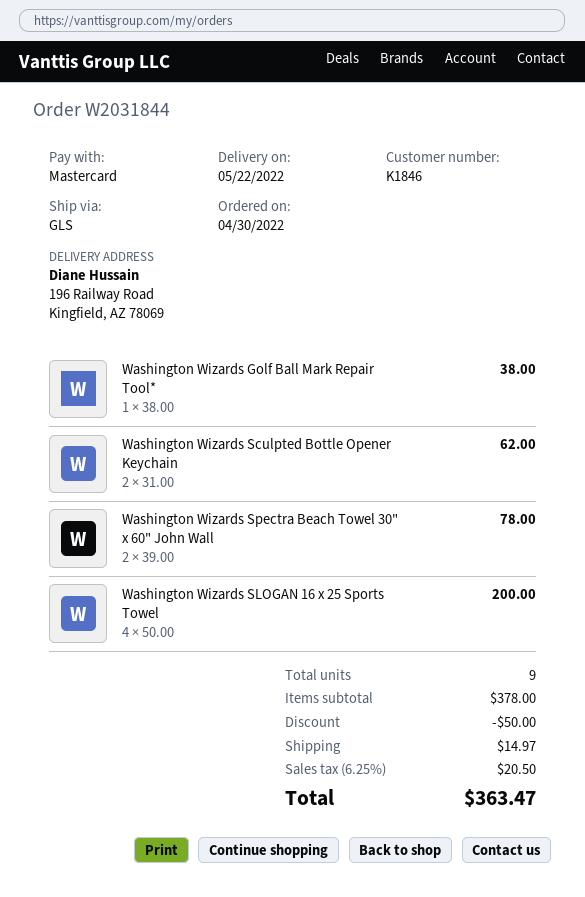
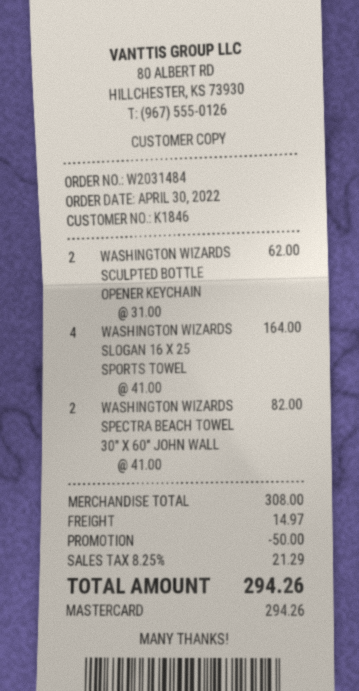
order number: W2031844 -> W2031484
Washington Wizards Golf Ball Mark Repair Tool*: 1 x 38.00 = 38.00 -> none
Washington Wizards Spectra Beach Towel 30" x 60" John Wall: 2 x 39.00 = 78.00 -> 2 x 41.00 = 82.00
Washington Wizards SLOGAN 16 x 25 Sports Towel: 4 x 50.00 = 200.00 -> 4 x 41.00 = 164.00
subtotal: 378.00 -> 308.00
tax: 6.25% = 20.50 -> 8.25% = 21.29
total: 363.47 -> 294.26

